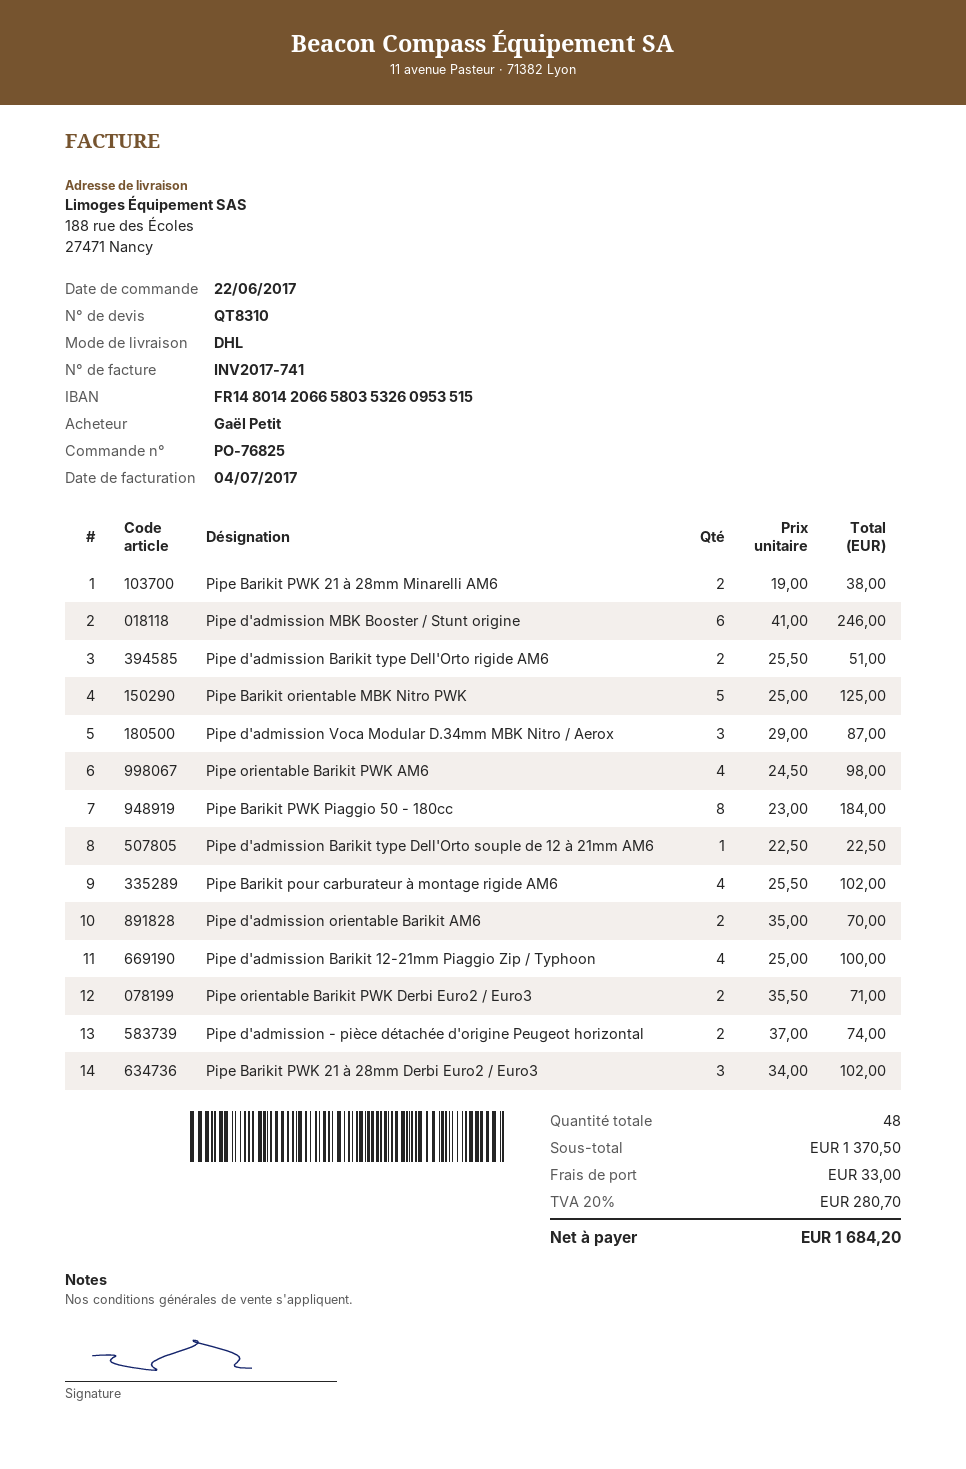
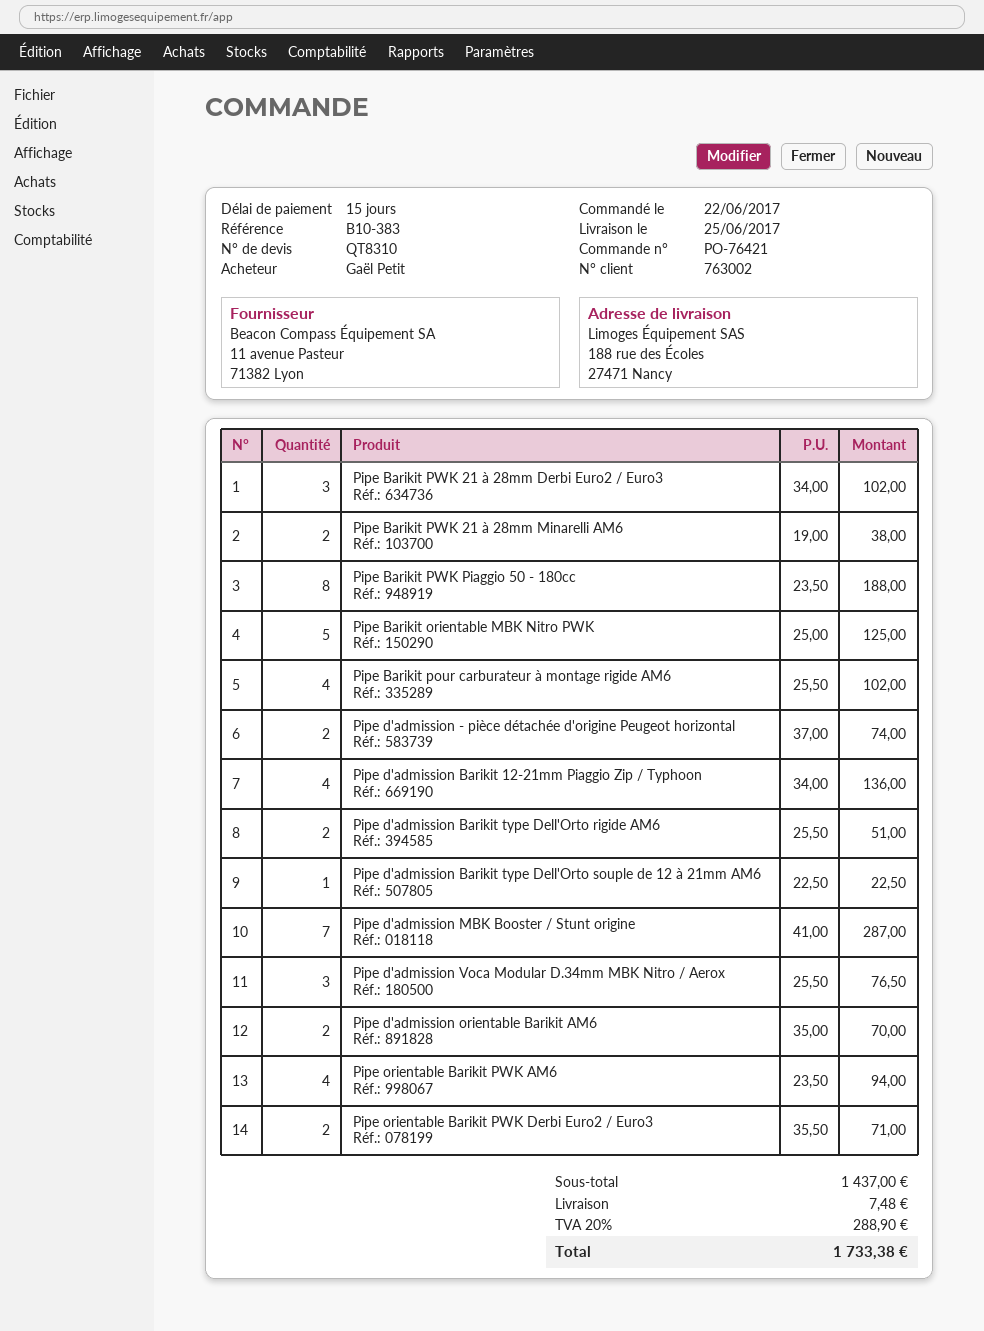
order number: PO-76825 -> PO-76421
Pipe d'admission MBK Booster / Stunt origine: 6 x 41.00 = 246.00 -> 7 x 41.00 = 287.00
Pipe d'admission Voca Modular D.34mm MBK Nitro / Aerox: 3 x 29.00 = 87.00 -> 3 x 25.50 = 76.50
Pipe orientable Barikit PWK AM6: 4 x 24.50 = 98.00 -> 4 x 23.50 = 94.00
Pipe Barikit PWK Piaggio 50 - 180cc: 8 x 23.00 = 184.00 -> 8 x 23.50 = 188.00
Pipe d'admission Barikit 12-21mm Piaggio Zip / Typhoon: 4 x 25.00 = 100.00 -> 4 x 34.00 = 136.00
subtotal: 1370.50 -> 1437.00
shipping: 33.00 -> 7.48
tax: 20% = 280.70 -> 20% = 288.90
total: 1684.20 -> 1733.38

